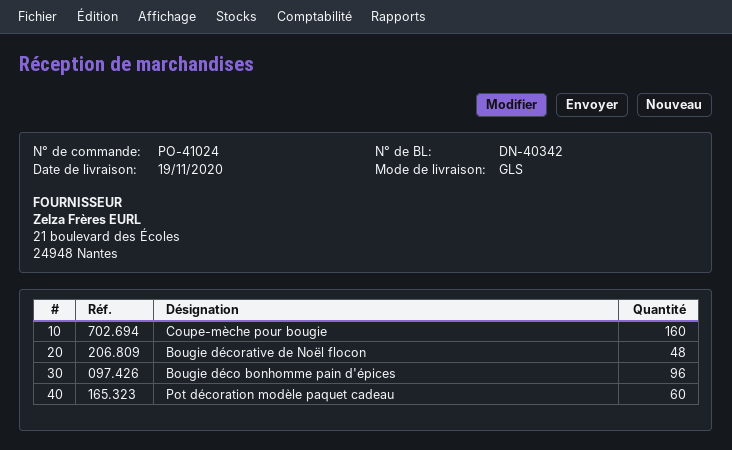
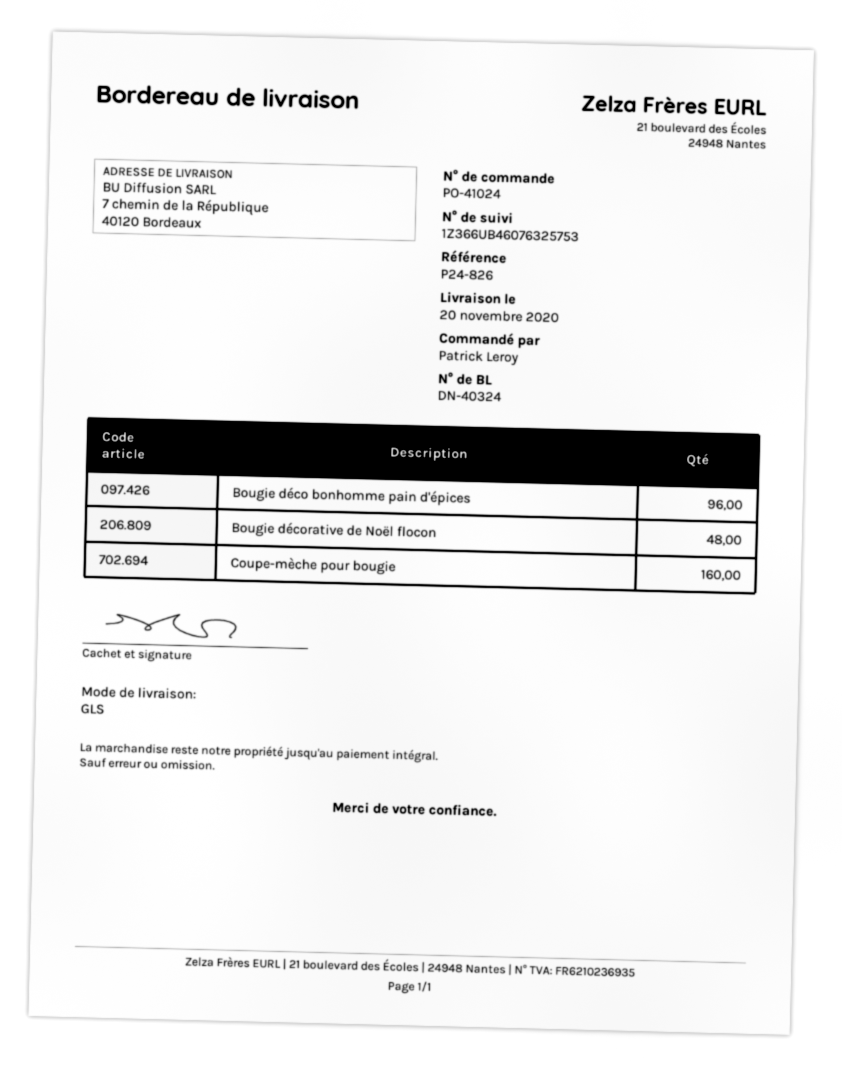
delivery note number: DN-40342 -> DN-40324
delivery date: 2020-11-19 -> 2020-11-20
Pot décoration modèle paquet cadeau: 60 -> none

